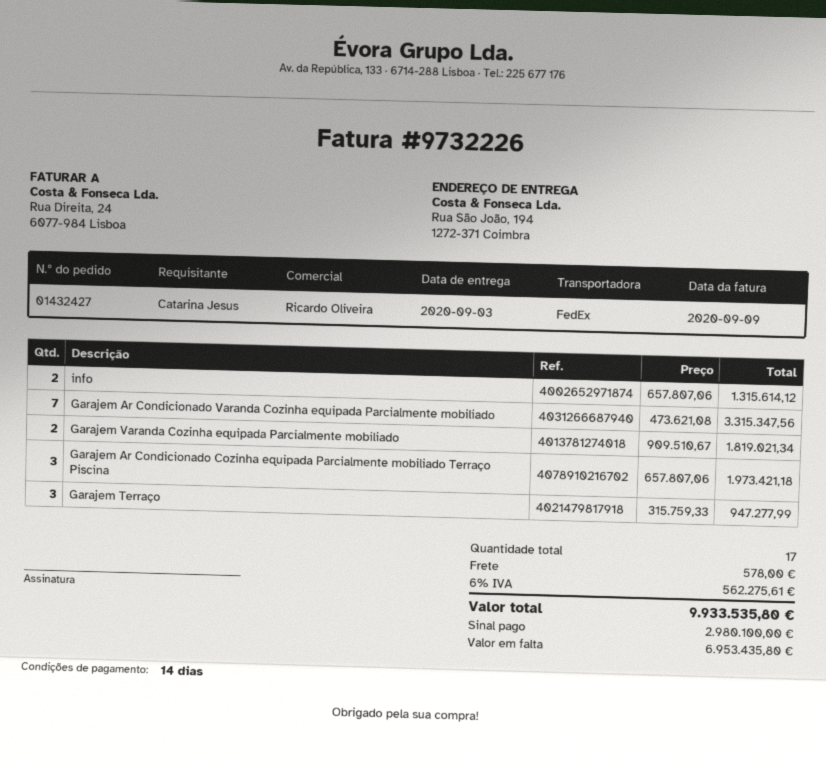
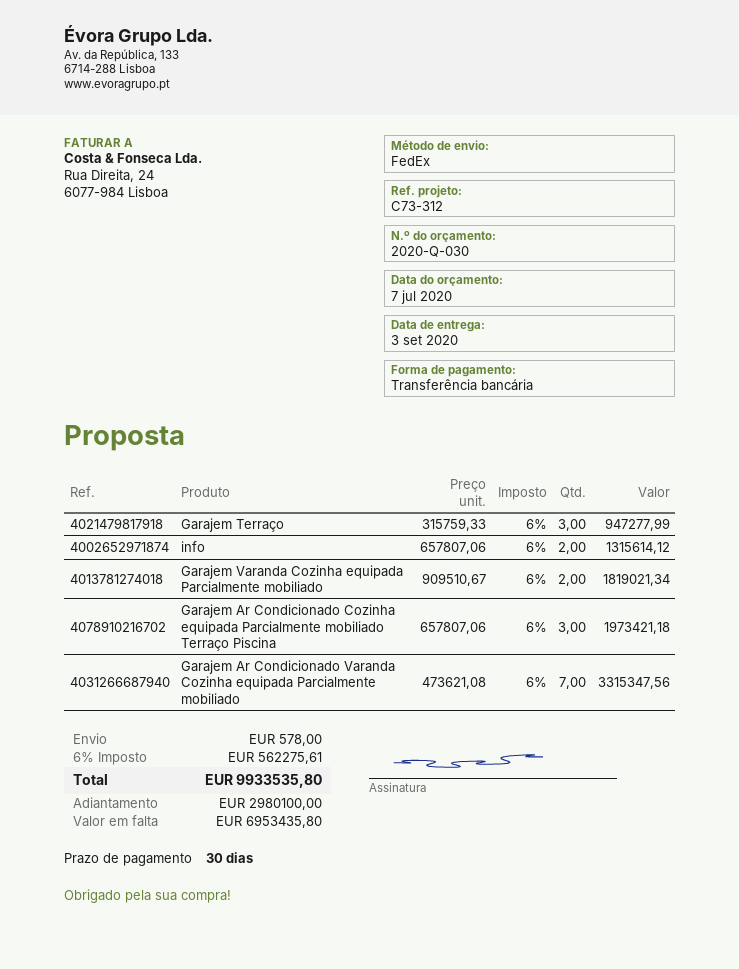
payment terms: 14 days -> 30 days

